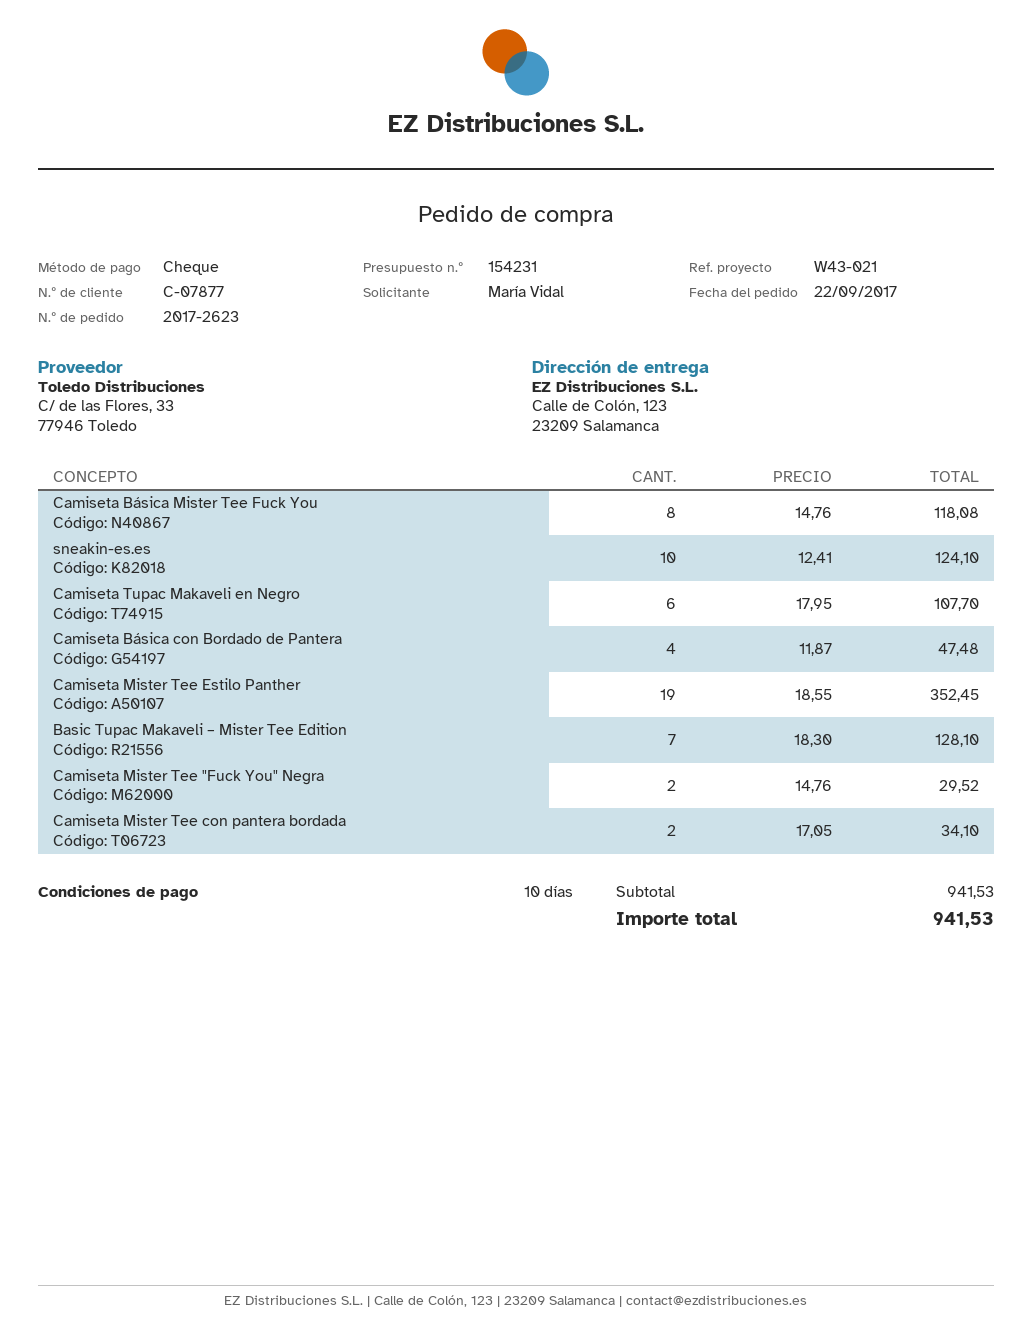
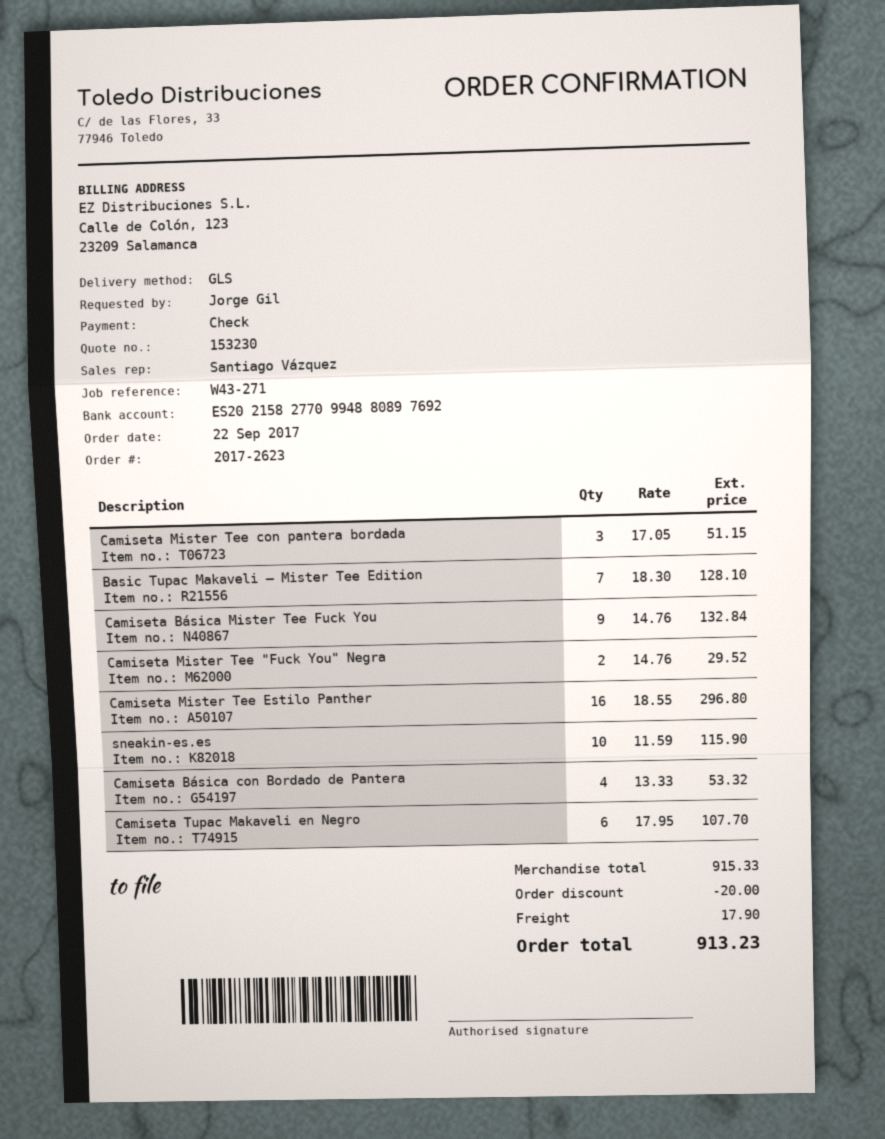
quote number: 154231 -> 153230
reference: W43-021 -> W43-271
ordered by: María Vidal -> Jorge Gil
Camiseta Básica Mister Tee Fuck You: 8 x 14.76 = 118.08 -> 9 x 14.76 = 132.84
sneakin-es.es: 10 x 12.41 = 124.10 -> 10 x 11.59 = 115.90
Camiseta Básica con Bordado de Pantera: 4 x 11.87 = 47.48 -> 4 x 13.33 = 53.32
Camiseta Mister Tee Estilo Panther: 19 x 18.55 = 352.45 -> 16 x 18.55 = 296.80
Camiseta Mister Tee con pantera bordada: 2 x 17.05 = 34.10 -> 3 x 17.05 = 51.15
subtotal: 941.53 -> 915.33
discount: none -> 20.00
shipping: none -> 17.90
total: 941.53 -> 913.23

